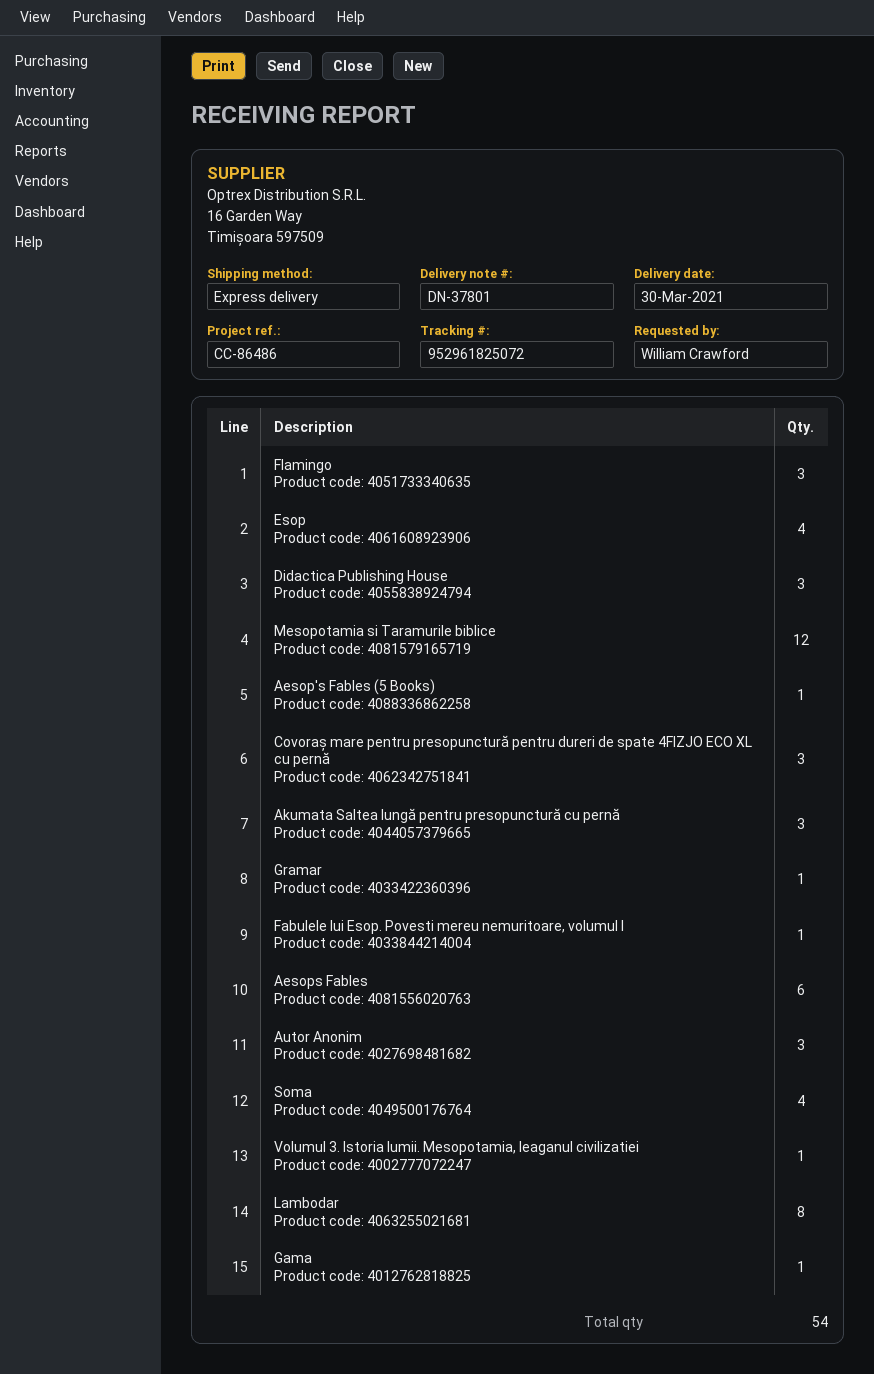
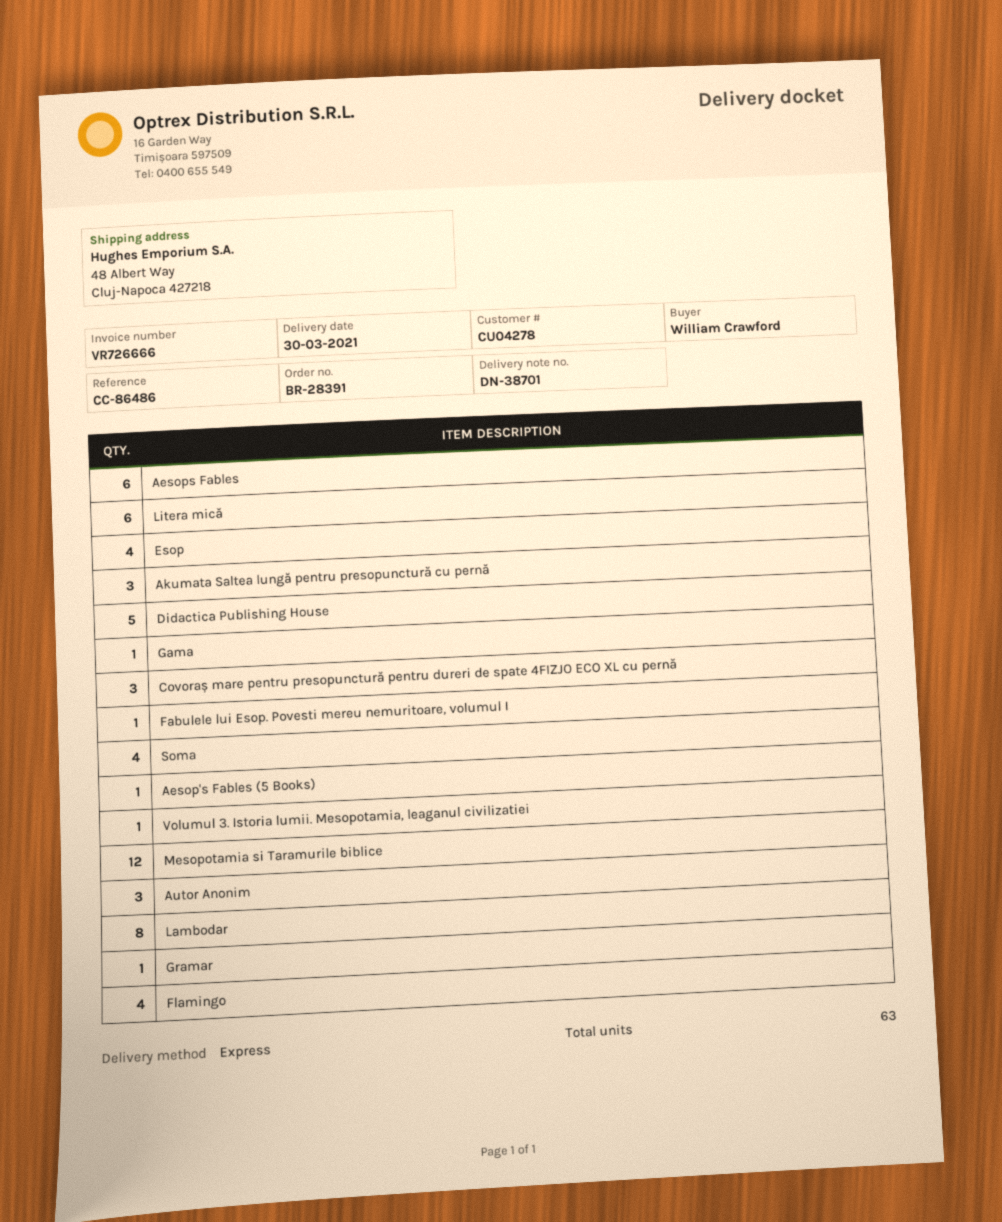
delivery note number: DN-37801 -> DN-38701
Flamingo: 3 -> 4
Didactica Publishing House: 3 -> 5
Litera mică: none -> 6
total quantity: 54 -> 63

